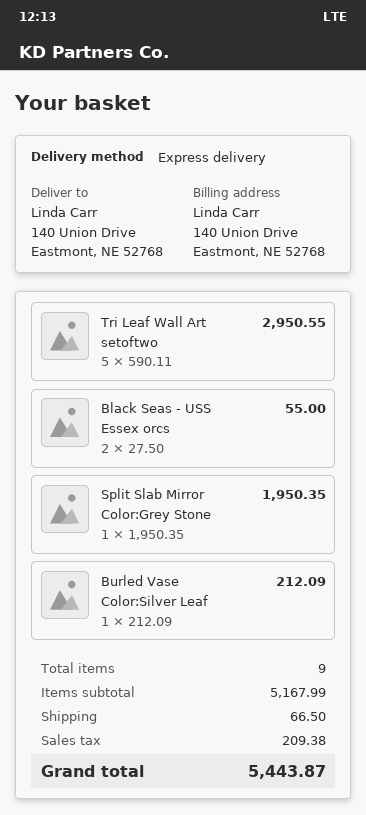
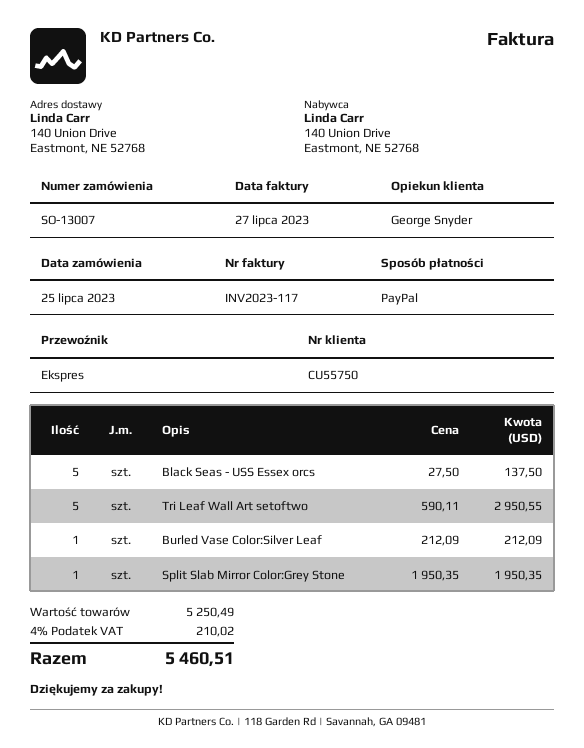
Black Seas - USS Essex orcs: 2 x 27.50 = 55.00 -> 5 x 27.50 = 137.50
subtotal: 5167.99 -> 5250.49
shipping: 66.50 -> none
tax: 209.38 -> 210.02
total: 5443.87 -> 5460.51

